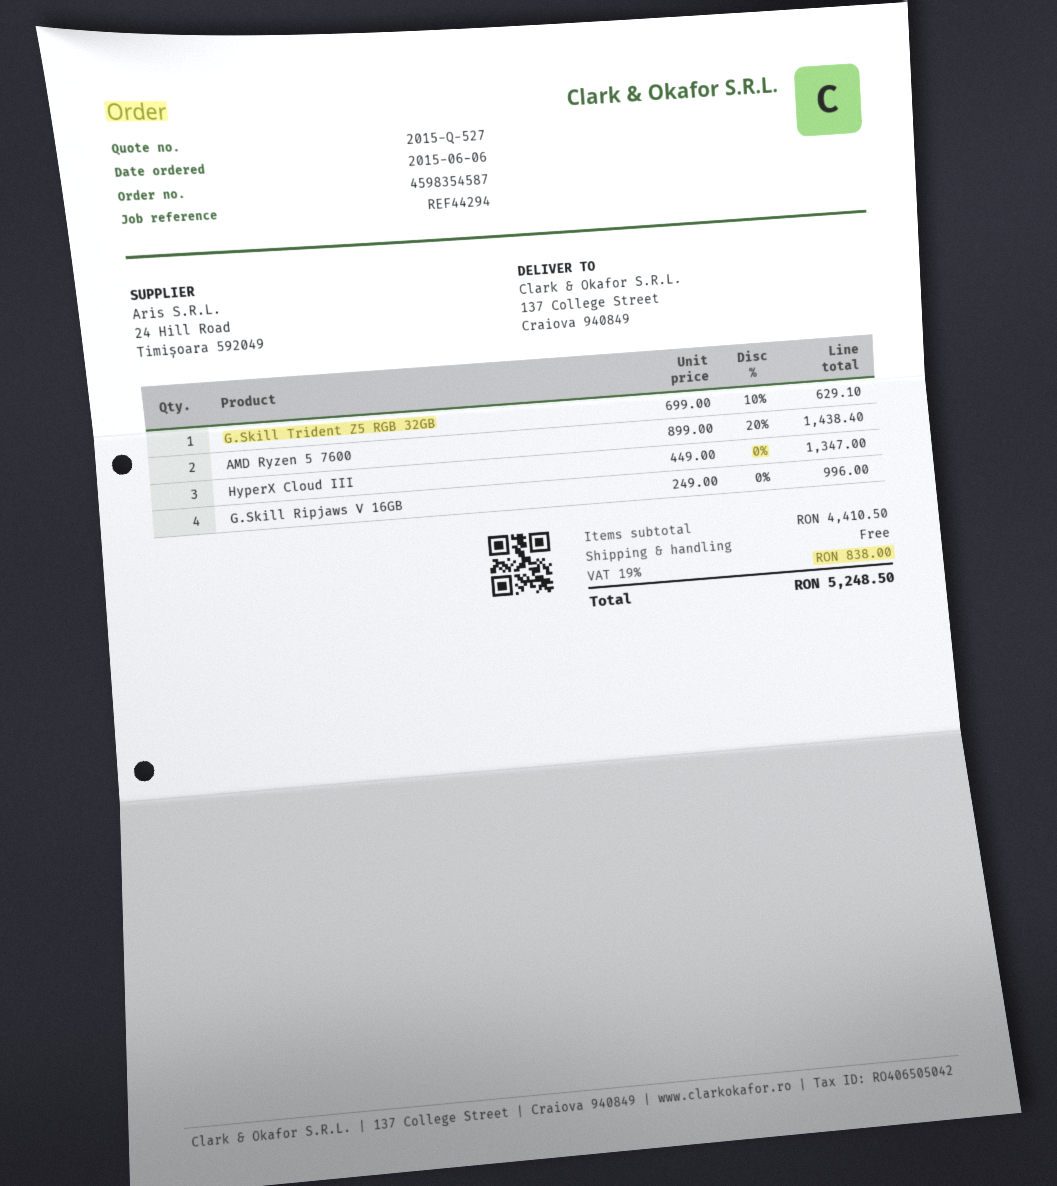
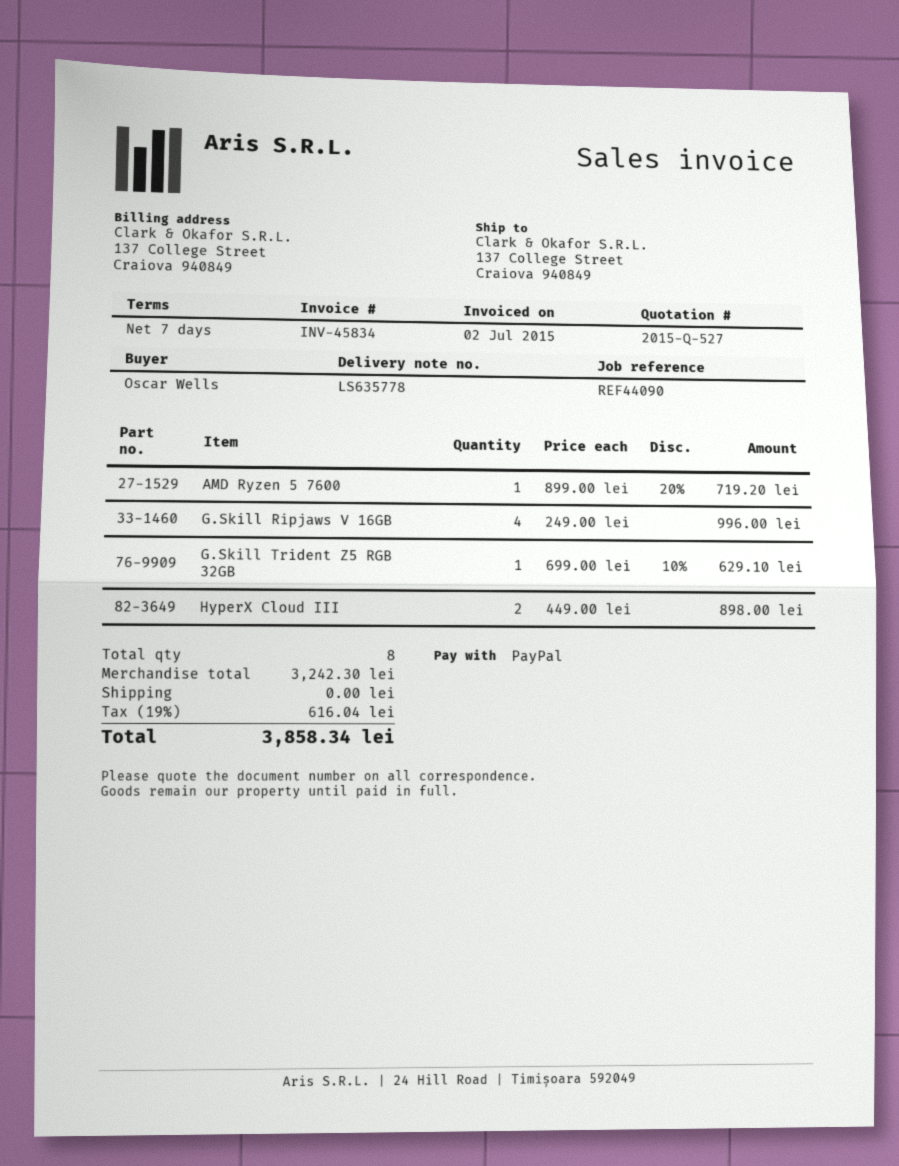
reference: REF44294 -> REF44090
AMD Ryzen 5 7600: 2 x 899.00 - 20% = 1438.40 -> 1 x 899.00 - 20% = 719.20
HyperX Cloud III: 3 x 449.00 = 1347.00 -> 2 x 449.00 = 898.00
subtotal: 4410.50 -> 3242.30
tax: 19% = 838.00 -> 19% = 616.04
total: 5248.50 -> 3858.34

